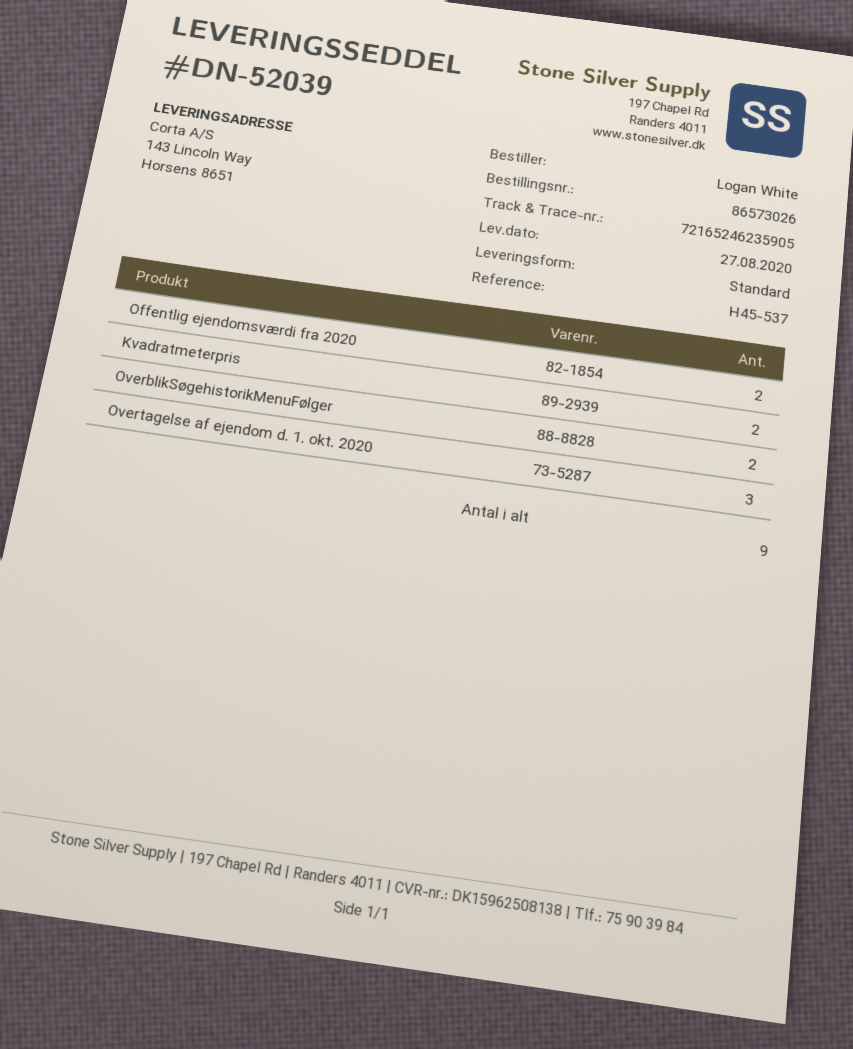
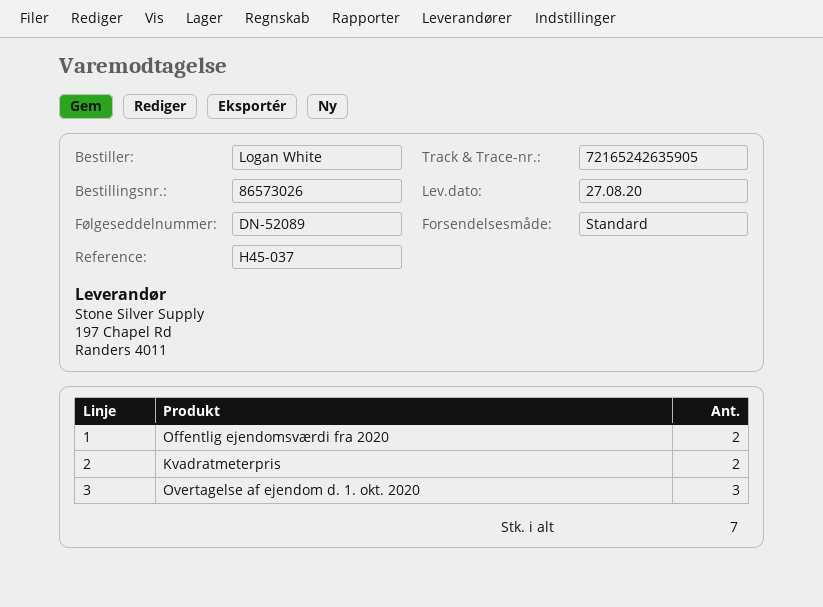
delivery note number: DN-52039 -> DN-52089
reference: H45-537 -> H45-037
tracking number: 72165246235905 -> 72165242635905
OverblikSøgehistorikMenuFølger: 2 -> none
total quantity: 9 -> 7

